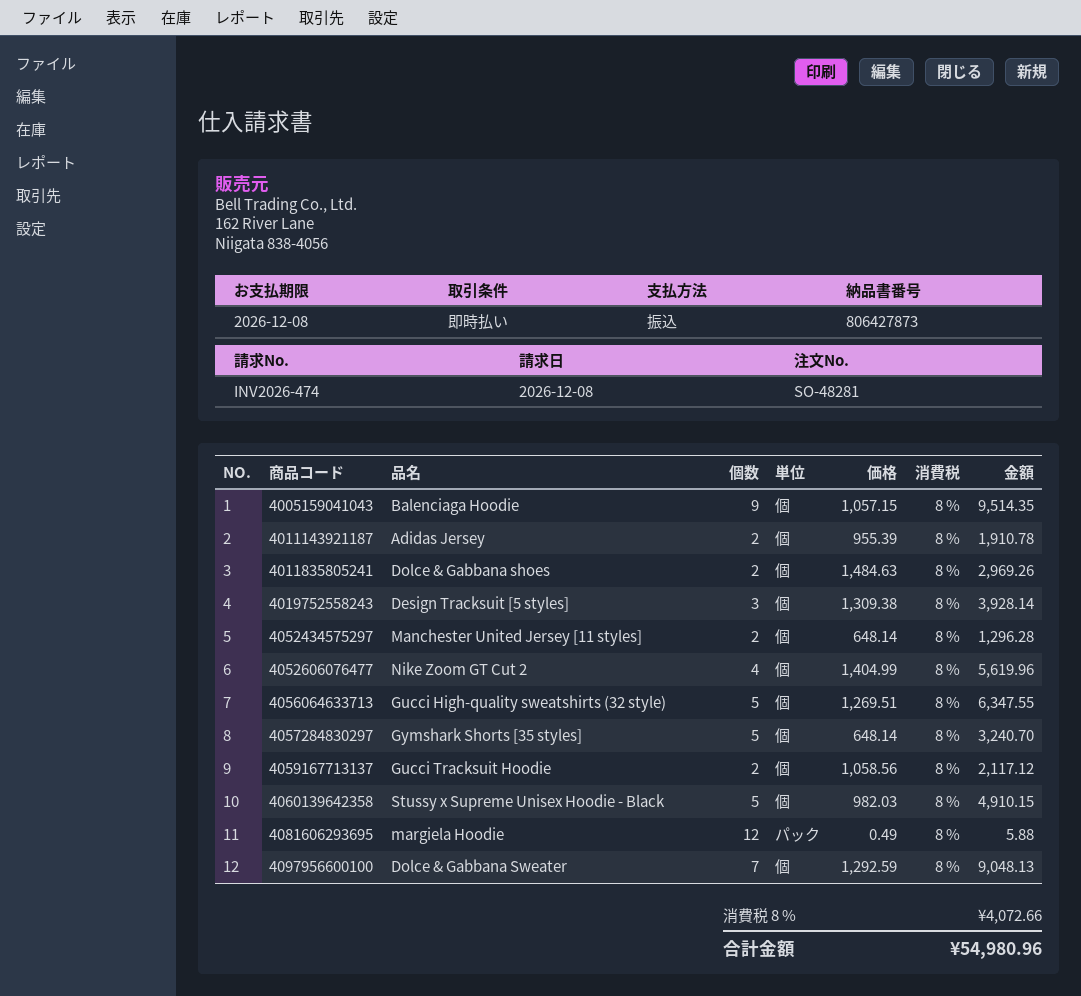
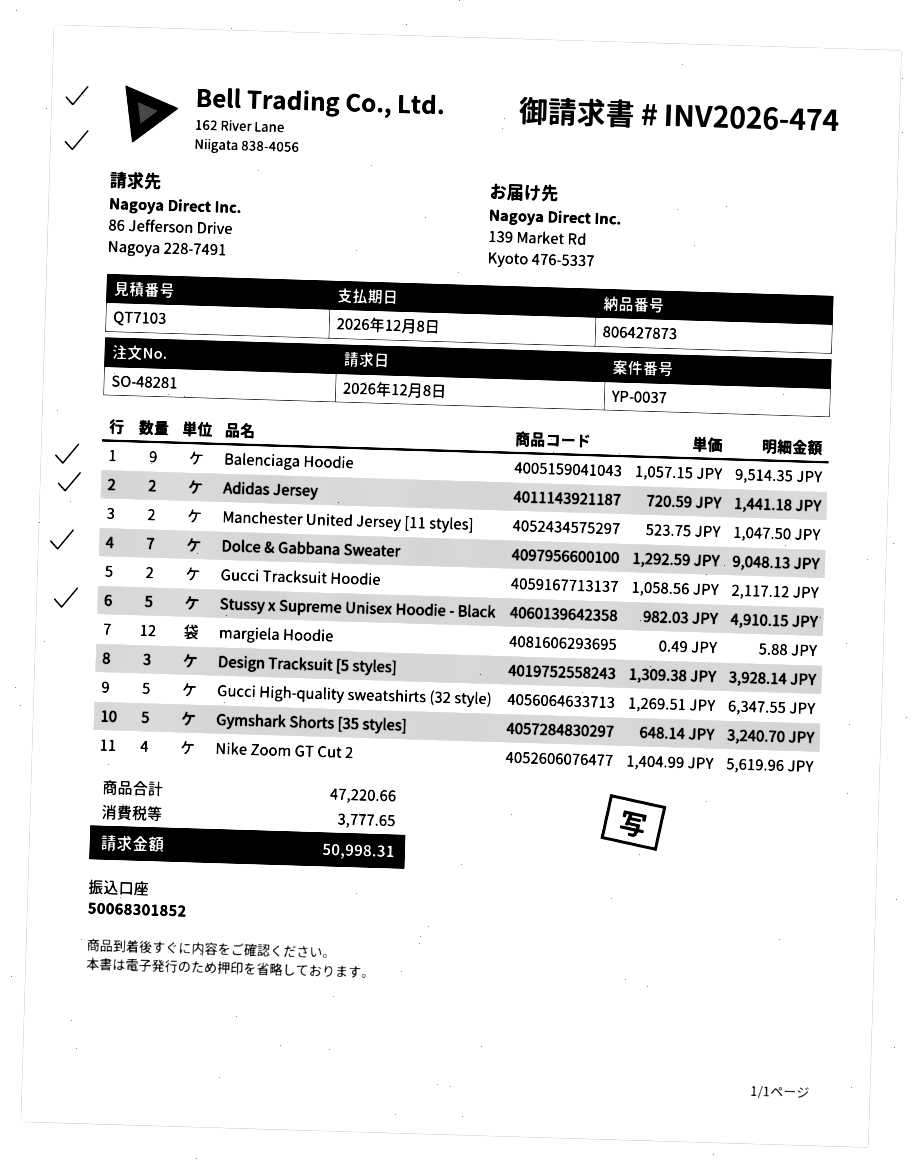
Adidas Jersey: 2 x 955.39 = 1910.78 -> 2 x 720.59 = 1441.18
Dolce & Gabbana shoes: 2 x 1484.63 = 2969.26 -> none
Manchester United Jersey [11 styles]: 2 x 648.14 = 1296.28 -> 2 x 523.75 = 1047.50
tax: 4072.66 -> 3777.65
total: 54980.96 -> 50998.31

